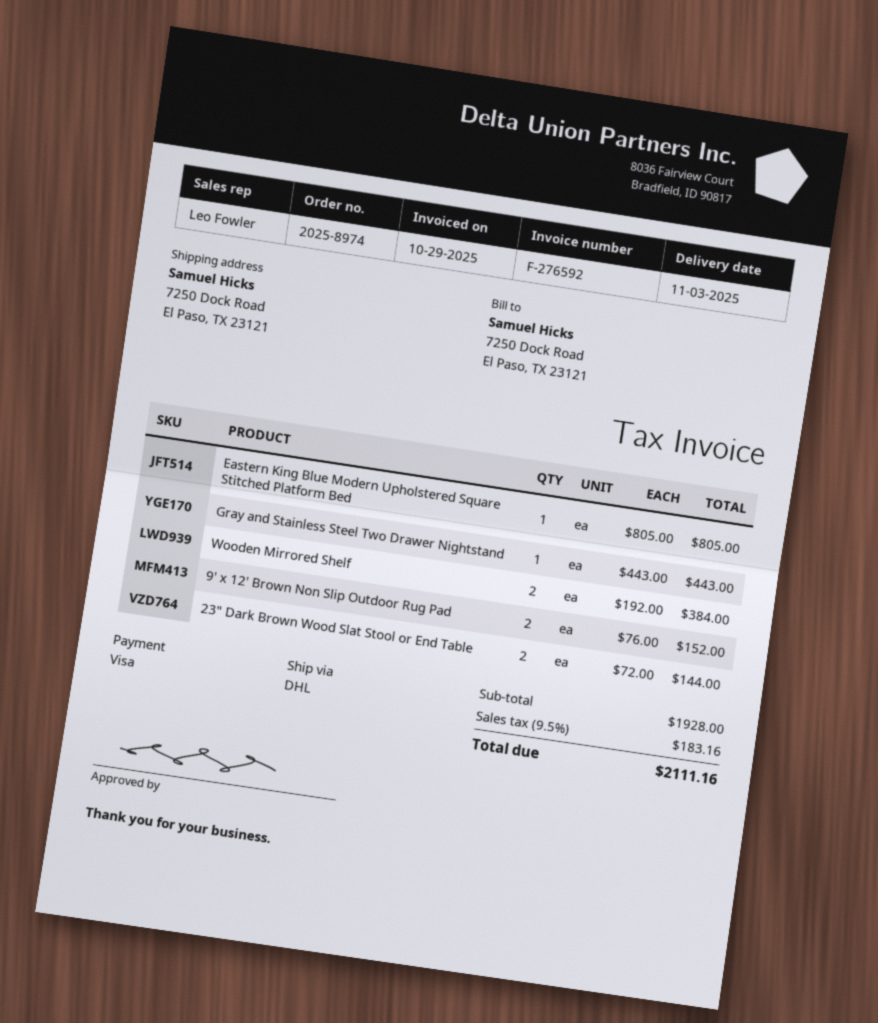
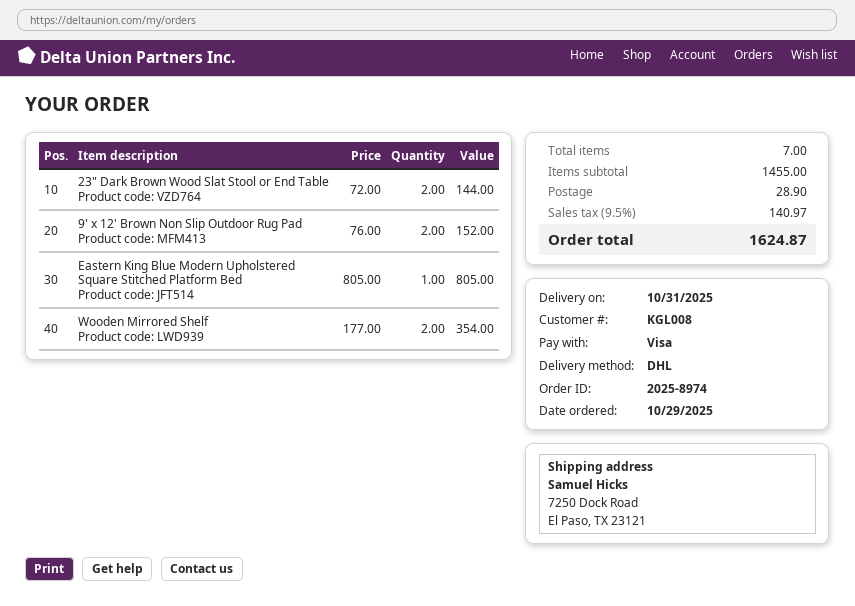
delivery date: 2025-11-03 -> 2025-10-31
Gray and Stainless Steel Two Drawer Nightstand: 1 x 443.00 = 443.00 -> none
Wooden Mirrored Shelf: 2 x 192.00 = 384.00 -> 2 x 177.00 = 354.00
subtotal: 1928.00 -> 1455.00
shipping: none -> 28.90
tax: 9.5% = 183.16 -> 9.5% = 140.97
total: 2111.16 -> 1624.87

